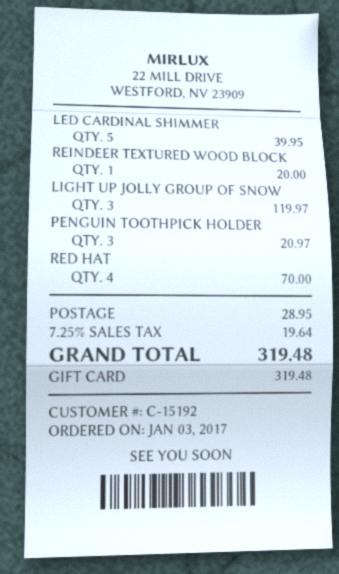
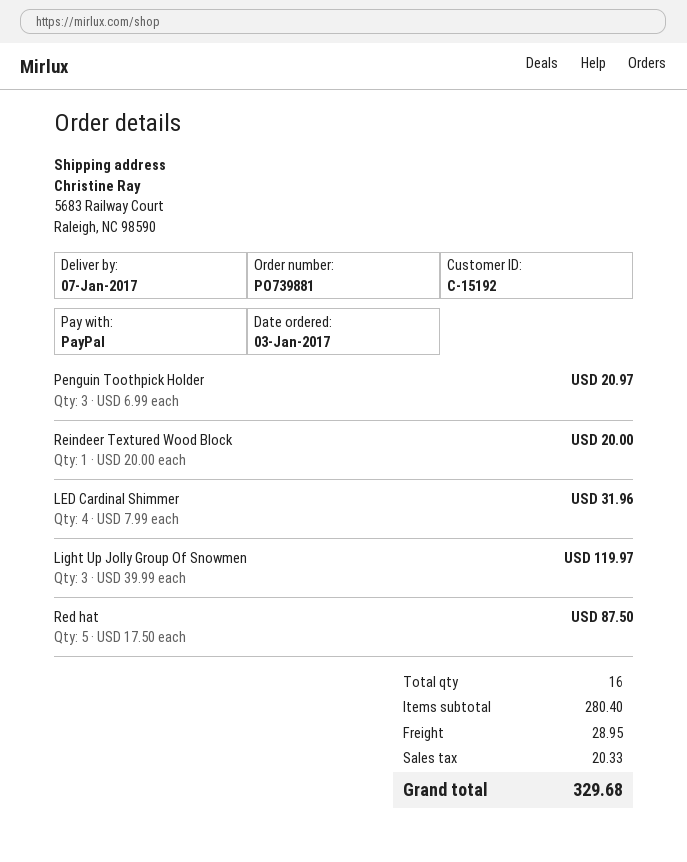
payment method: gift card -> PayPal
LED CARDINAL SHIMMER: 5 for 39.95 -> 4 for 31.96
RED HAT: 4 for 70.00 -> 5 for 87.50
tax: 19.64 -> 20.33
total: 319.48 -> 329.68

